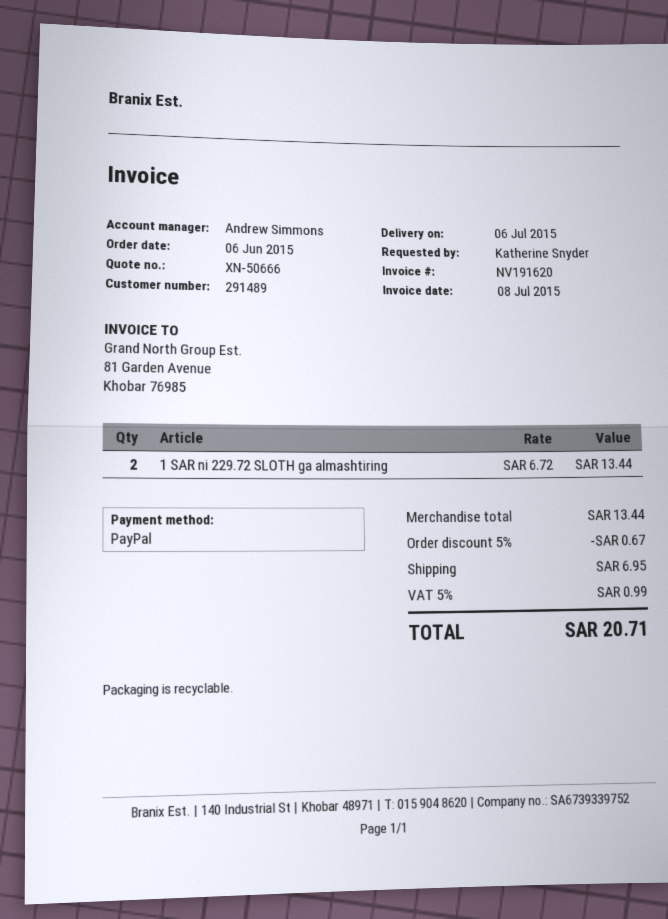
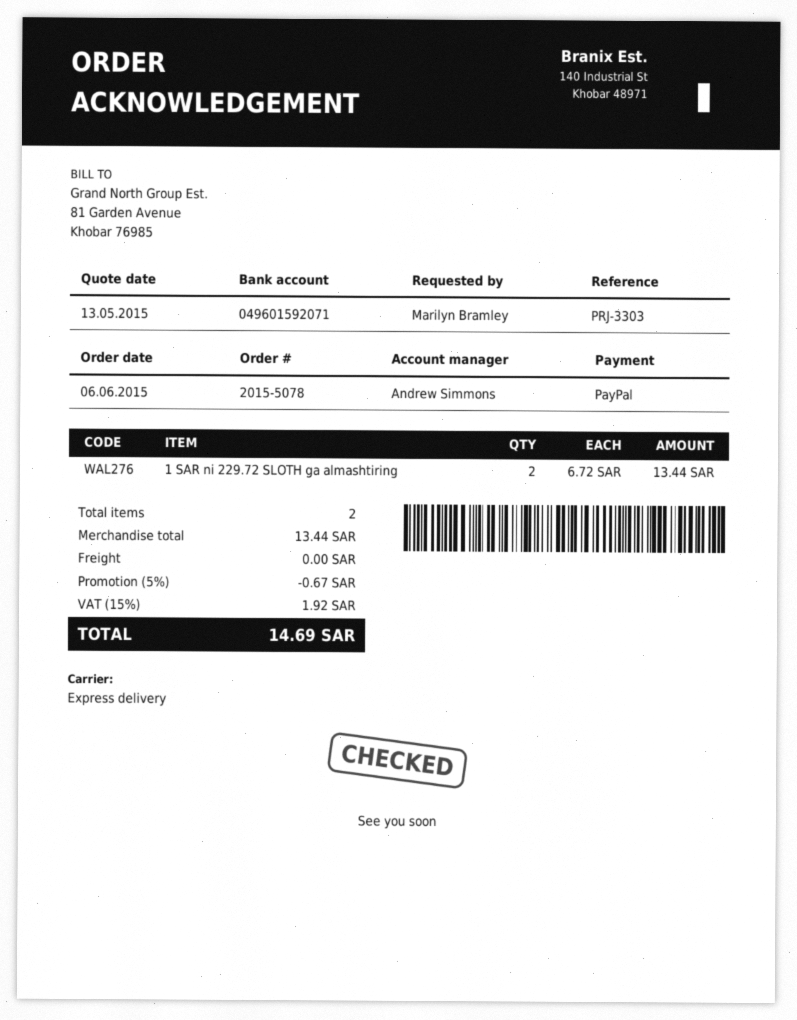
ordered by: Katherine Snyder -> Marilyn Bramley
shipping: 6.95 -> 0.00
tax: 5% = 0.99 -> 15% = 1.92
total: 20.71 -> 14.69

